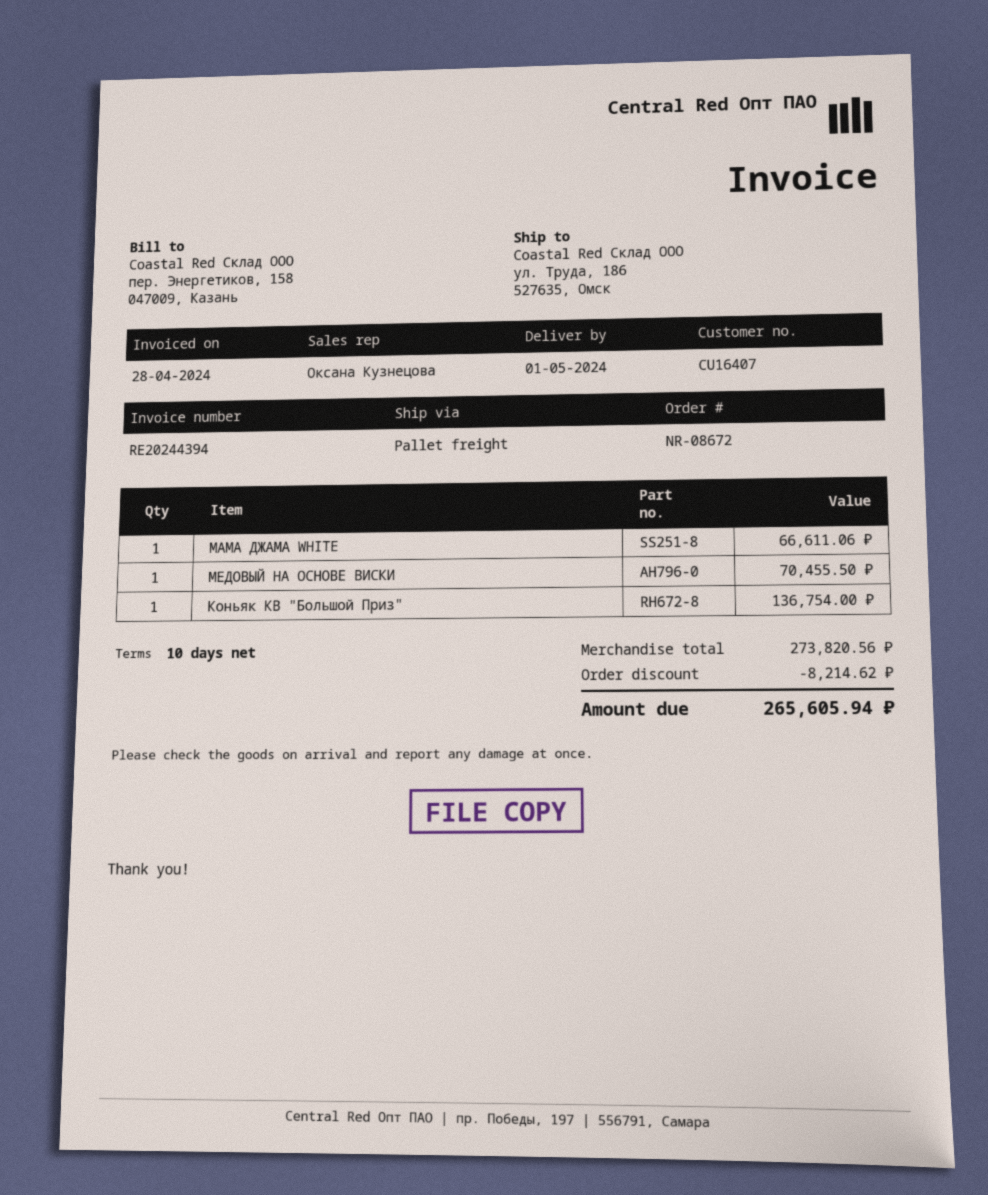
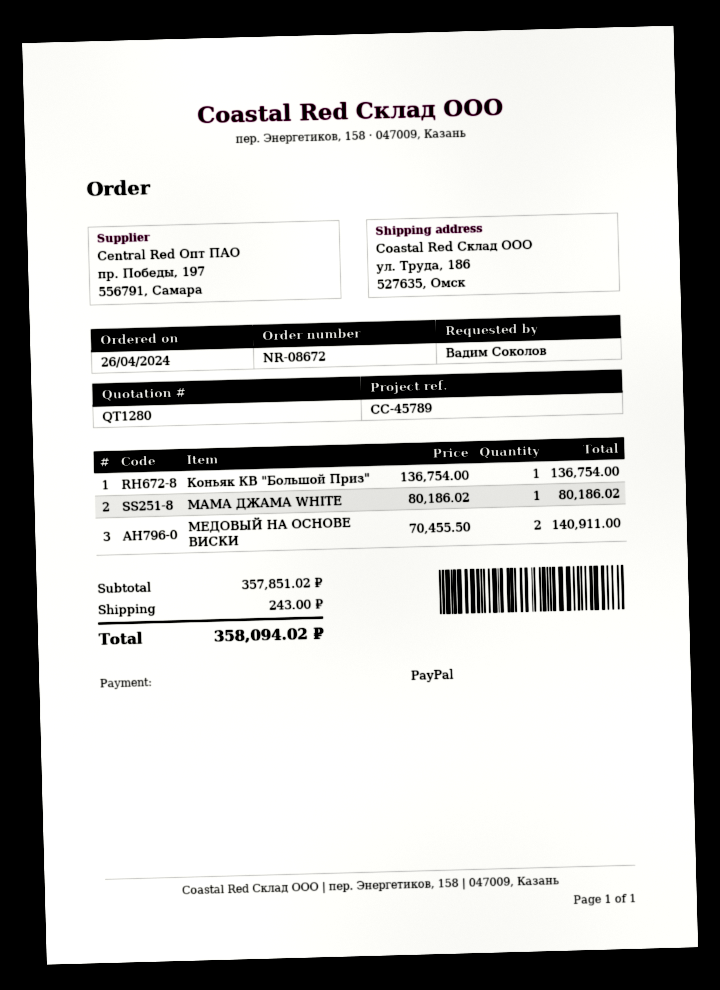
МАМА ДЖАМА WHITE: 1 for 66611.06 -> 1 for 80186.02
МЕДОВЫЙ НА ОСНОВЕ ВИСКИ: 1 for 70455.50 -> 2 for 140911.00
subtotal: 273820.56 -> 357851.02
discount: 8214.62 -> none
shipping: none -> 243.00
total: 265605.94 -> 358094.02

